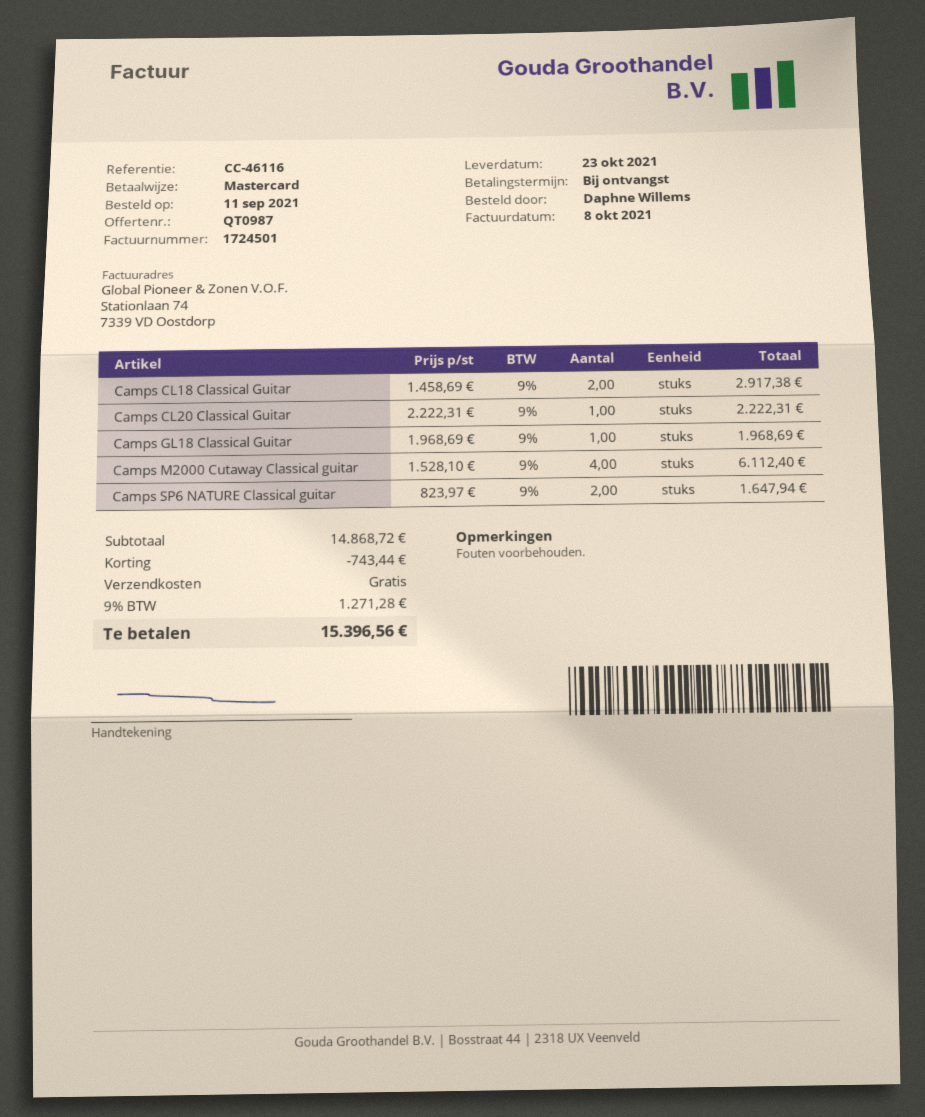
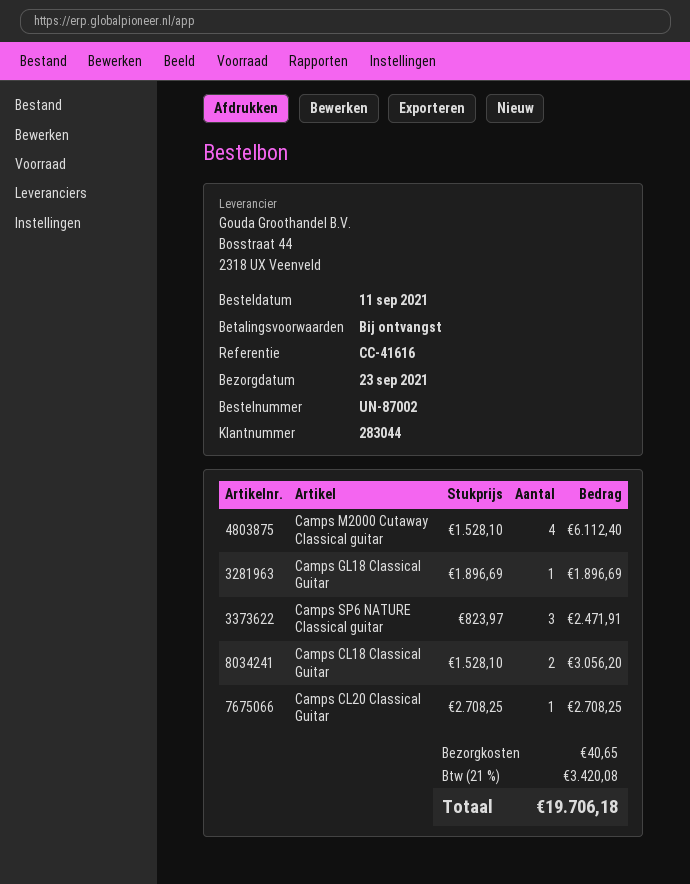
delivery date: 2021-10-23 -> 2021-09-23
reference: CC-46116 -> CC-41616
Camps CL18 Classical Guitar: 2 x 1458.69 = 2917.38 -> 2 x 1528.10 = 3056.20
Camps CL20 Classical Guitar: 1 x 2222.31 = 2222.31 -> 1 x 2708.25 = 2708.25
Camps GL18 Classical Guitar: 1 x 1968.69 = 1968.69 -> 1 x 1896.69 = 1896.69
Camps SP6 NATURE Classical guitar: 2 x 823.97 = 1647.94 -> 3 x 823.97 = 2471.91
discount: 743.44 -> none
shipping: 0.00 -> 40.65
tax: 9% = 1271.28 -> 21% = 3420.08
total: 15396.56 -> 19706.18

